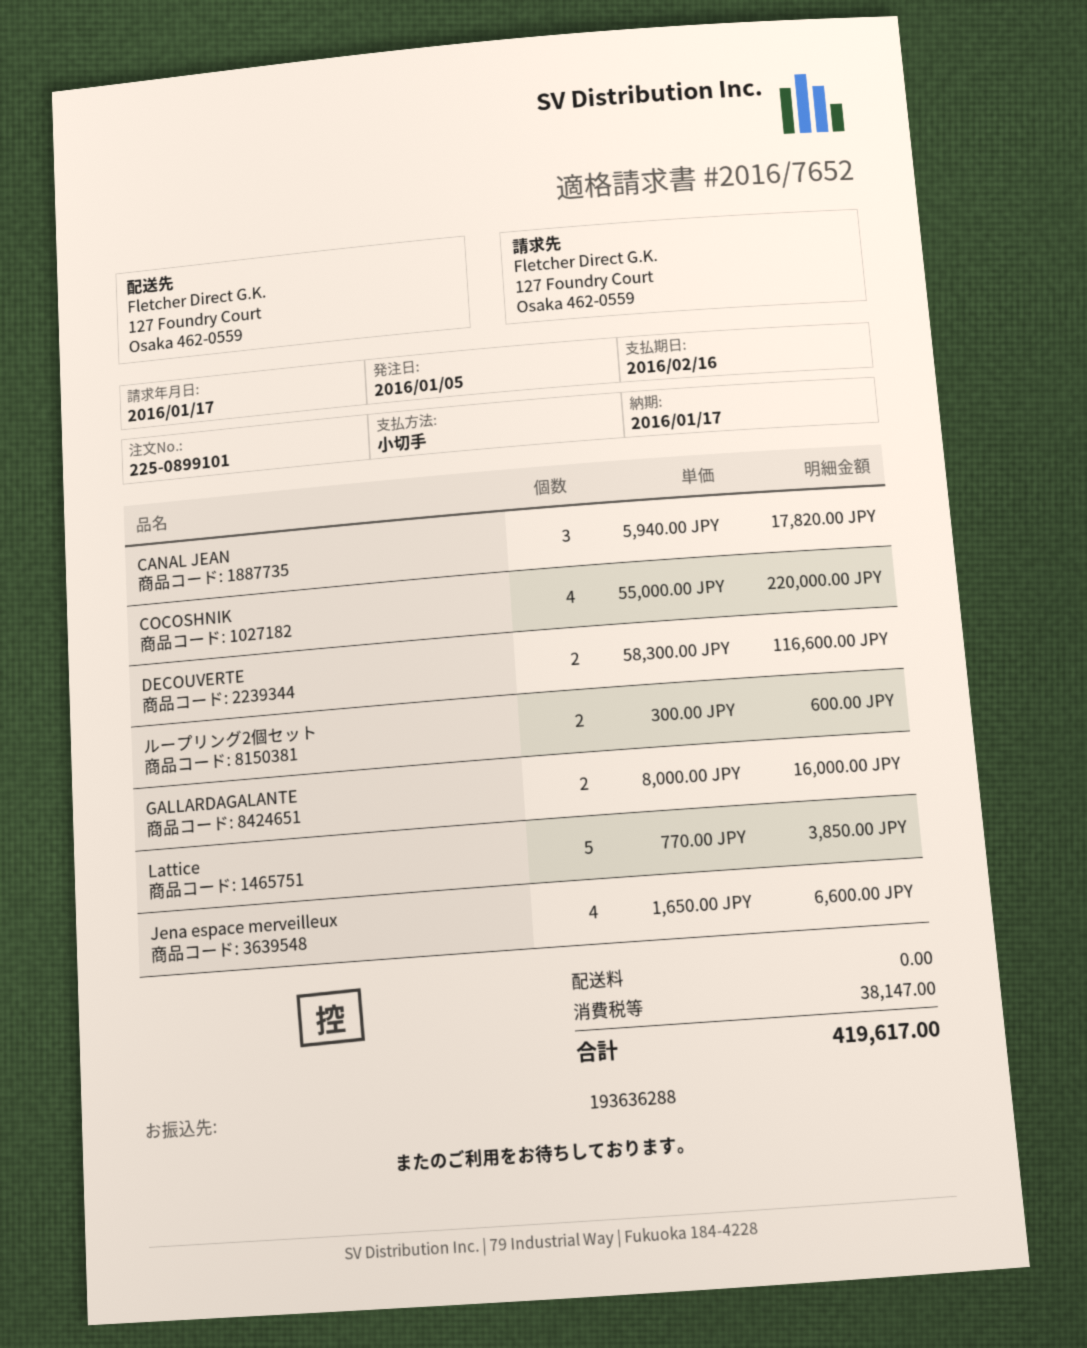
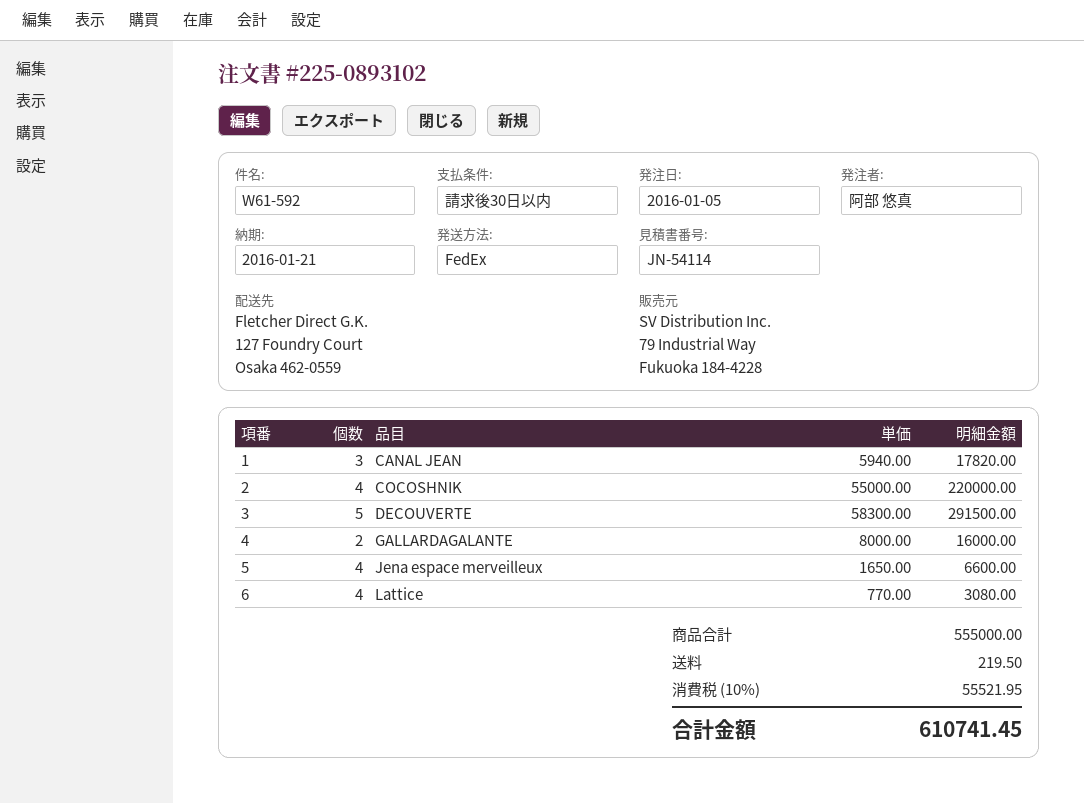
order number: 225-0899101 -> 225-0893102
delivery date: 2016-01-17 -> 2016-01-21
DECOUVERTE: 2 x 58300.00 = 116600.00 -> 5 x 58300.00 = 291500.00
ループリング2個セット: 2 x 300.00 = 600.00 -> none
Lattice: 5 x 770.00 = 3850.00 -> 4 x 770.00 = 3080.00
shipping: 0.00 -> 219.50
tax: 38147.00 -> 55521.95
total: 419617.00 -> 610741.45

